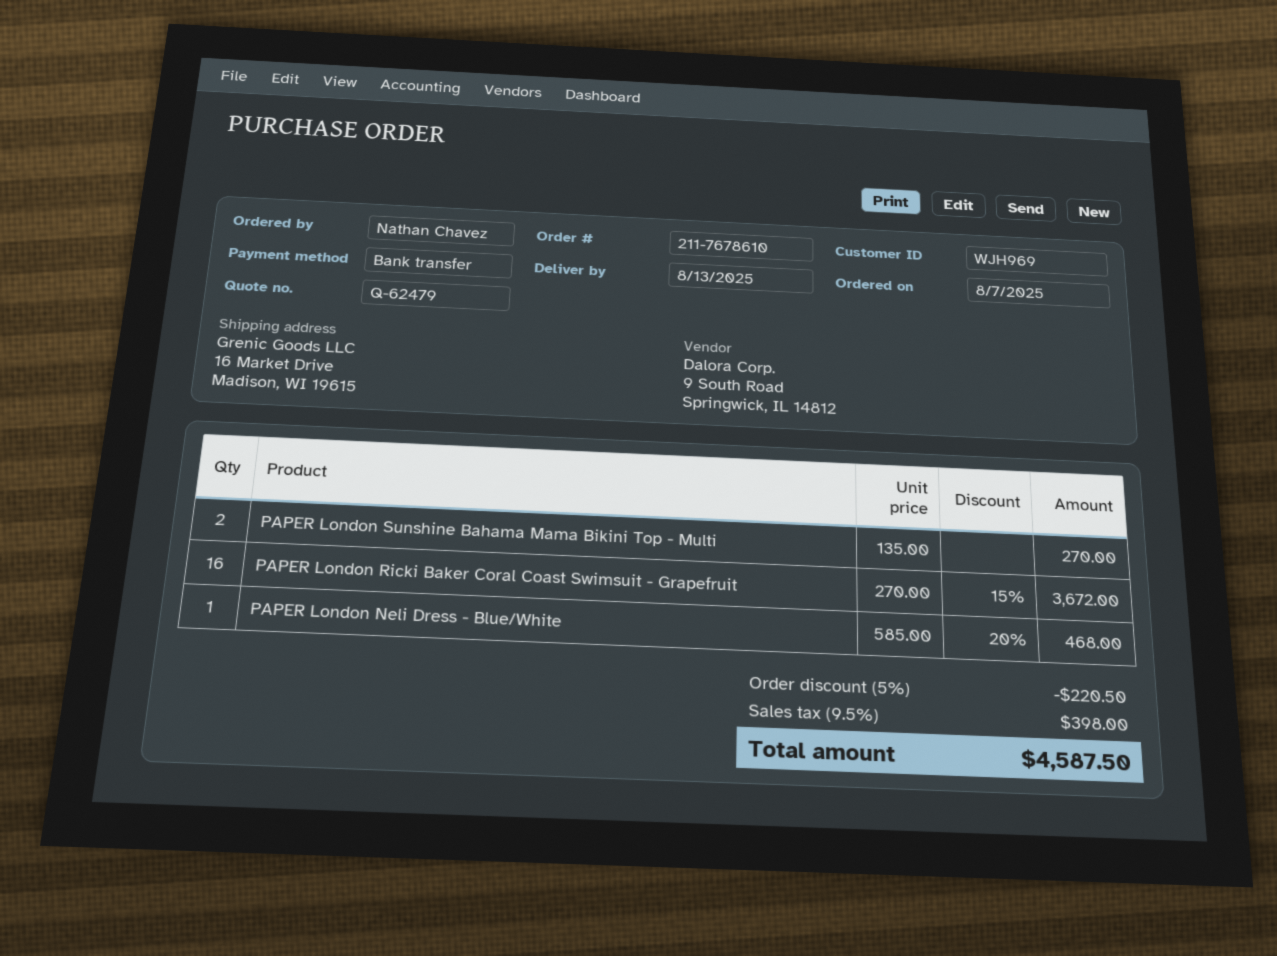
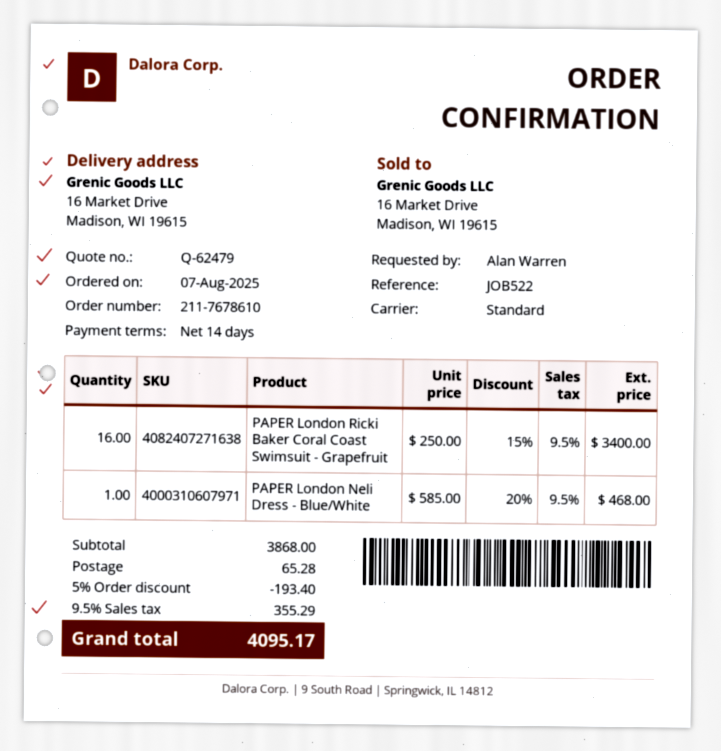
ordered by: Nathan Chavez -> Alan Warren
PAPER London Sunshine Bahama Mama Bikini Top - Multi: 2 x 135.00 = 270.00 -> none
PAPER London Ricki Baker Coral Coast Swimsuit - Grapefruit: 16 x 270.00 - 15% = 3672.00 -> 16 x 250.00 - 15% = 3400.00
discount: 5% = 220.50 -> 5% = 193.40
shipping: none -> 65.28
tax: 9.5% = 398.00 -> 9.5% = 355.29
total: 4587.50 -> 4095.17

